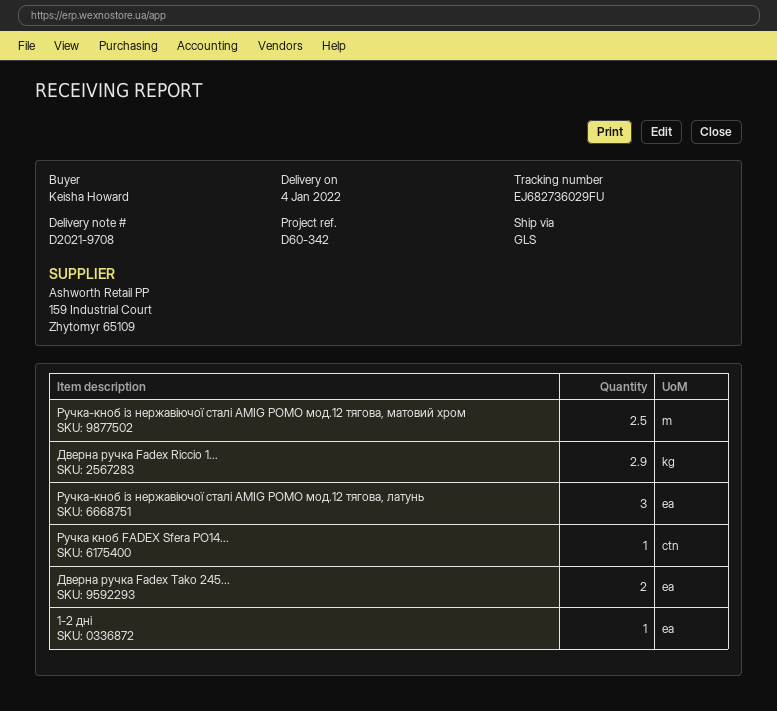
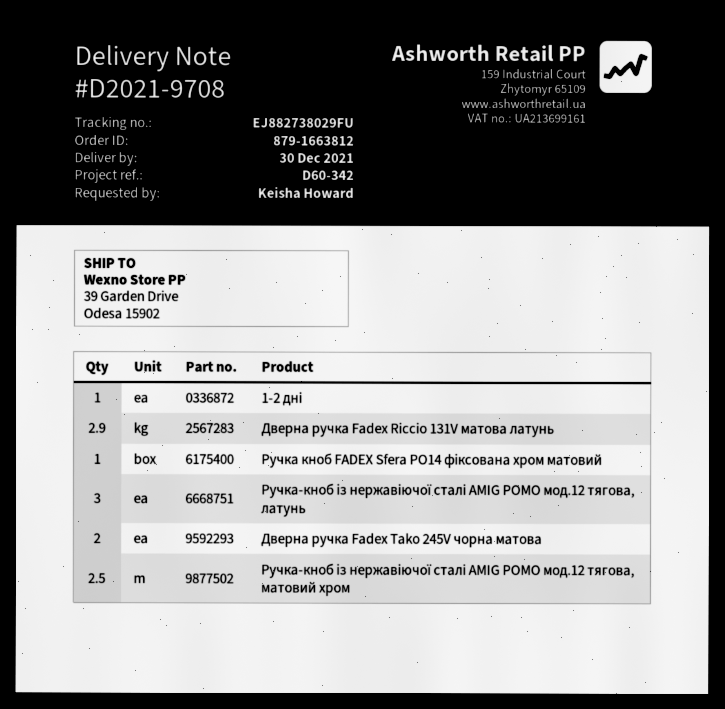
delivery date: 2022-01-04 -> 2021-12-30
tracking number: EJ682736029FU -> EJ882738029FU

